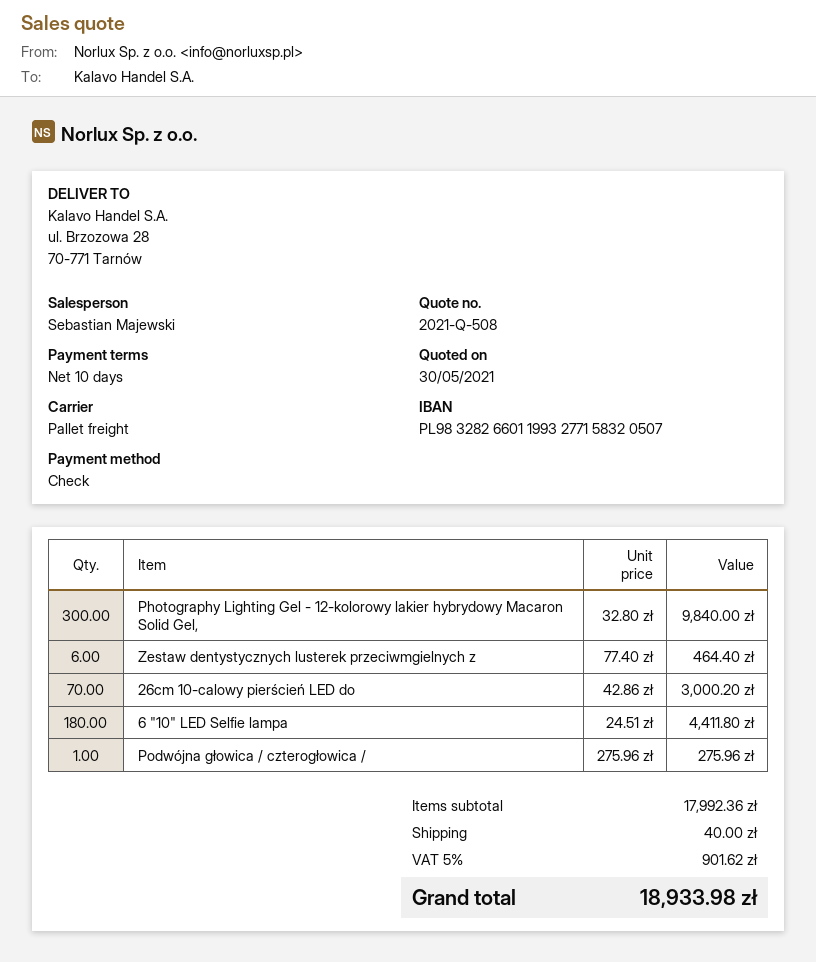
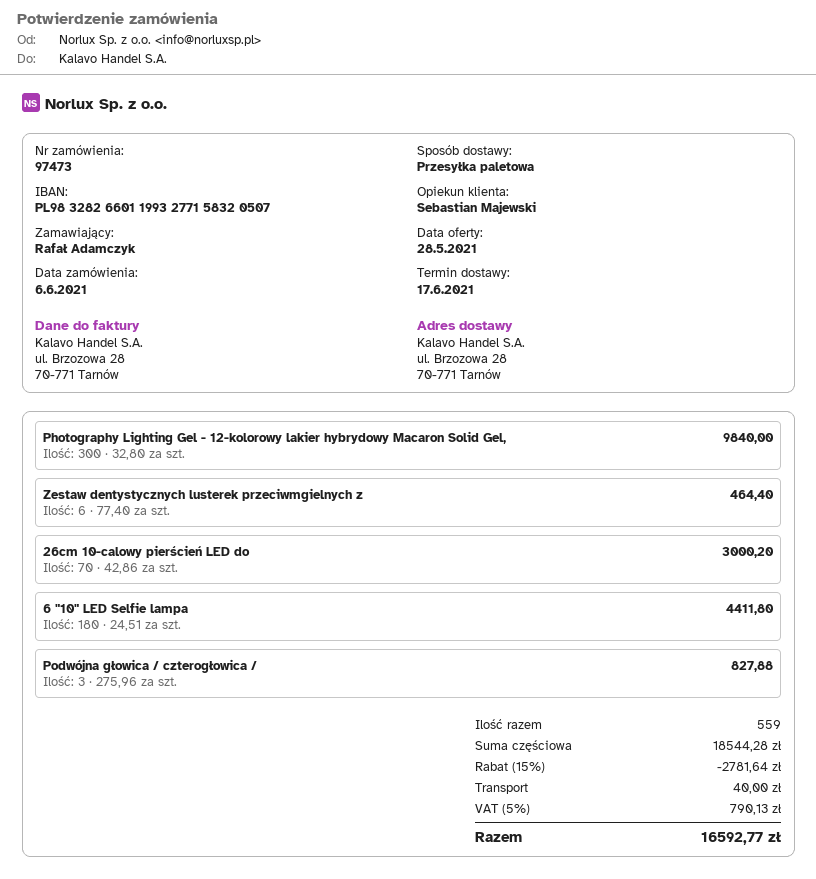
quote date: 2021-05-30 -> 2021-05-28
Podwójna głowica / czterogłowica /: 1 x 275.96 = 275.96 -> 3 x 275.96 = 827.88
subtotal: 17992.36 -> 18544.28
discount: none -> 15% = 2781.64
tax: 5% = 901.62 -> 5% = 790.13
total: 18933.98 -> 16592.77

